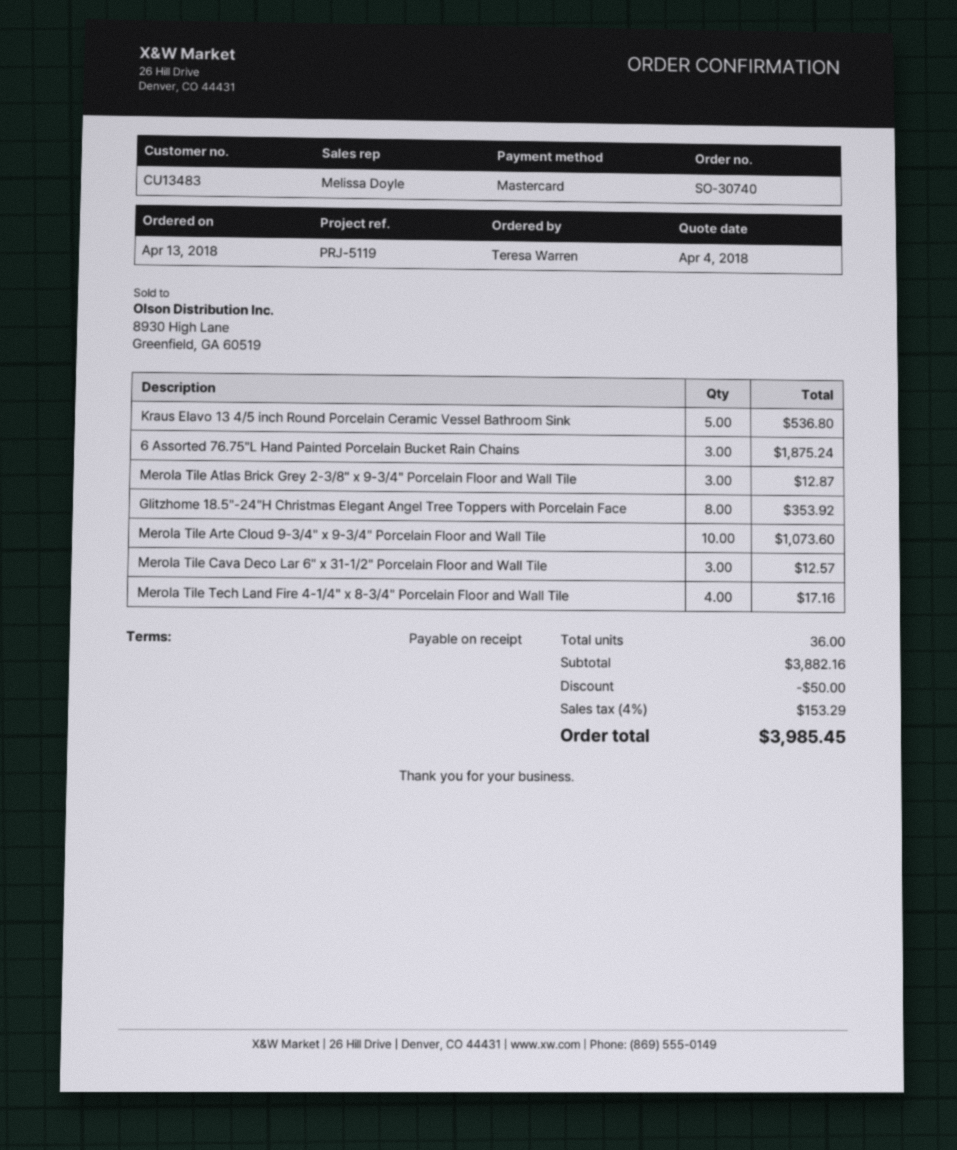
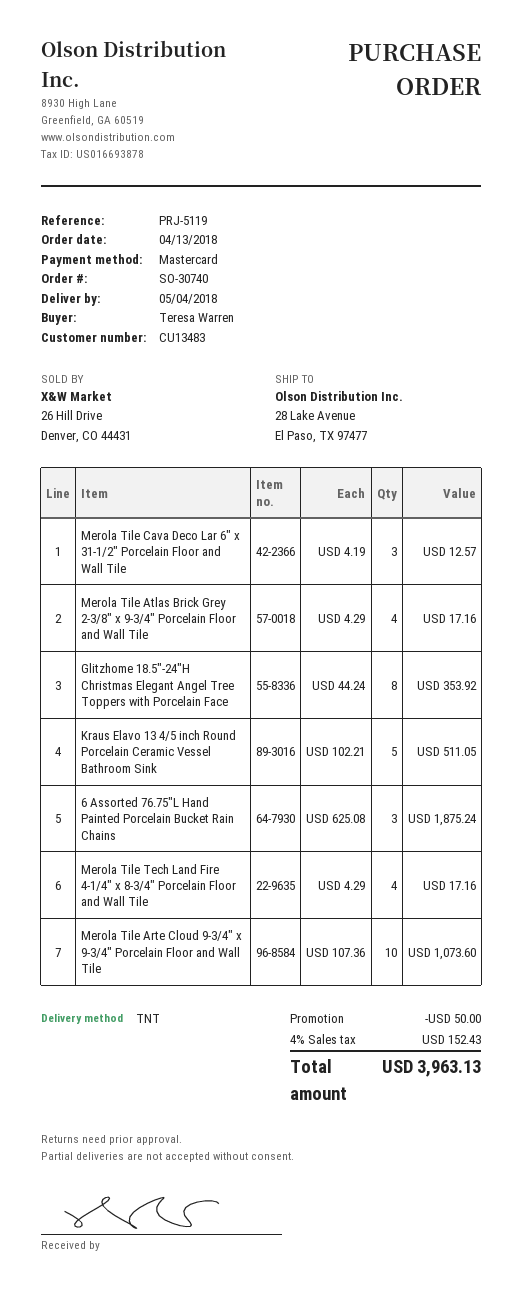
Kraus Elavo 13 4/5 inch Round Porcelain Ceramic Vessel Bathroom Sink: 5 for 536.80 -> 5 for 511.05
Merola Tile Atlas Brick Grey 2-3/8" x 9-3/4" Porcelain Floor and Wall Tile: 3 for 12.87 -> 4 for 17.16
tax: 4% = 153.29 -> 4% = 152.43
total: 3985.45 -> 3963.13

